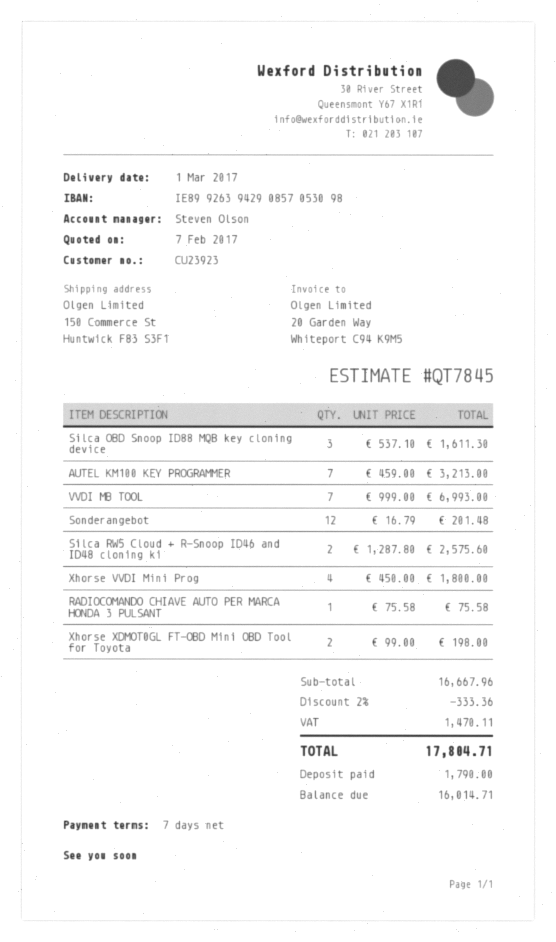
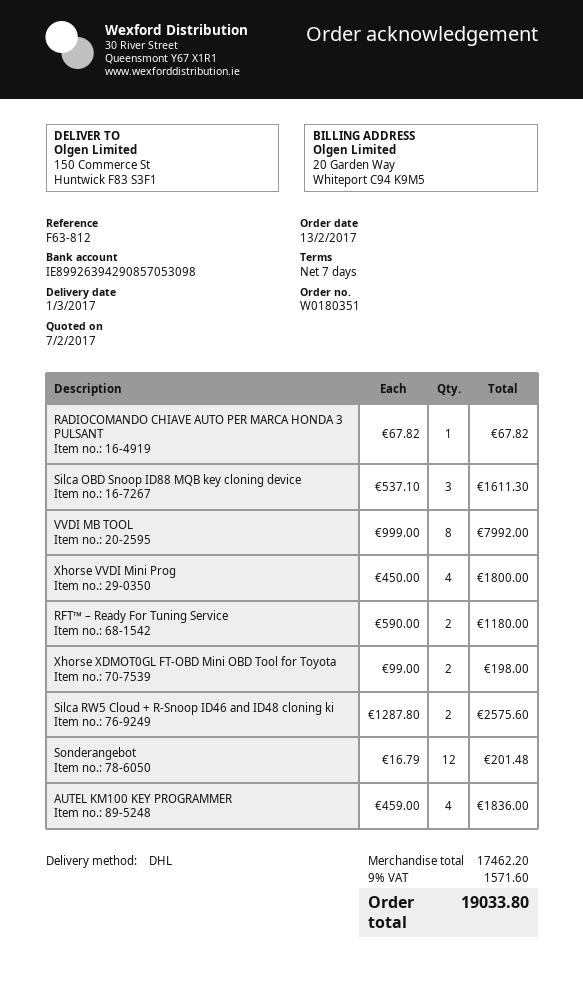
AUTEL KM100 KEY PROGRAMMER: 7 x 459.00 = 3213.00 -> 4 x 459.00 = 1836.00
VVDI MB TOOL: 7 x 999.00 = 6993.00 -> 8 x 999.00 = 7992.00
RADIOCOMANDO CHIAVE AUTO PER MARCA HONDA 3 PULSANT: 1 x 75.58 = 75.58 -> 1 x 67.82 = 67.82
RFT™ – Ready For Tuning Service: none -> 2 x 590.00 = 1180.00
subtotal: 16667.96 -> 17462.20
discount: 2% = 333.36 -> none
tax: 1470.11 -> 1571.60
total: 17804.71 -> 19033.80

